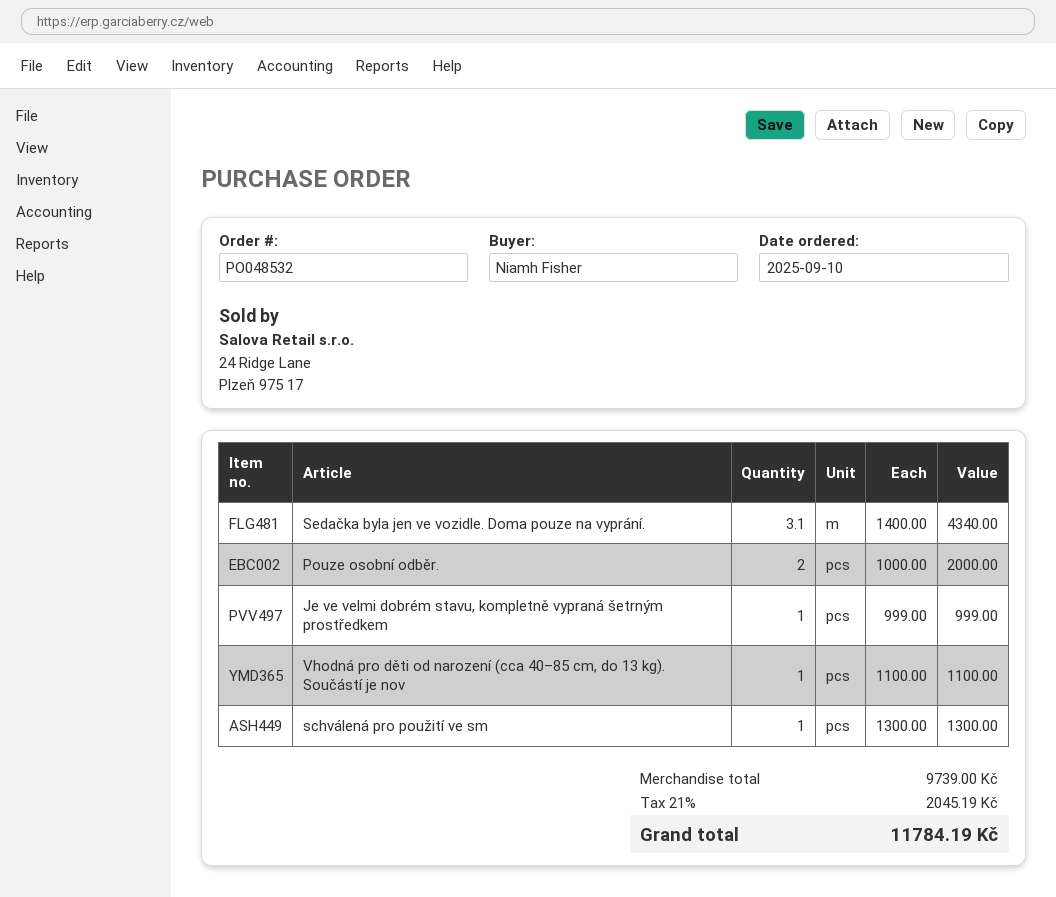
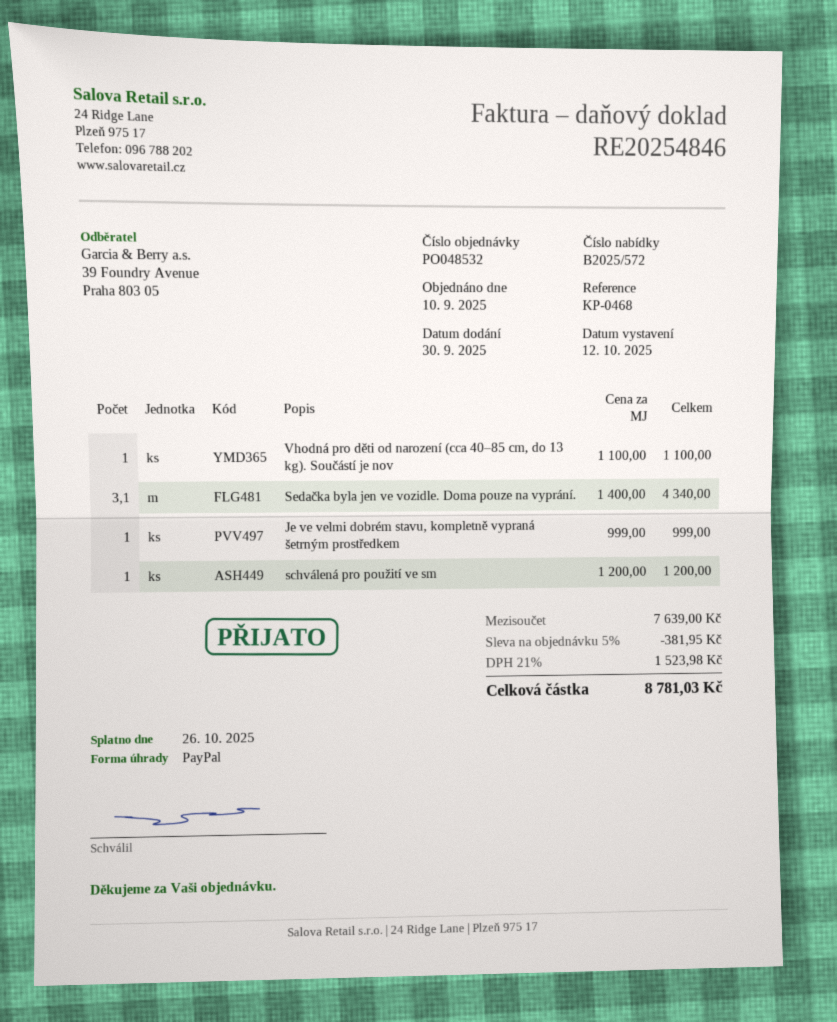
Pouze osobní odběr.: 2 x 1000.00 = 2000.00 -> none
schválená pro použití ve sm: 1 x 1300.00 = 1300.00 -> 1 x 1200.00 = 1200.00
subtotal: 9739.00 -> 7639.00
discount: none -> 5% = 381.95
tax: 21% = 2045.19 -> 21% = 1523.98
total: 11784.19 -> 8781.03

